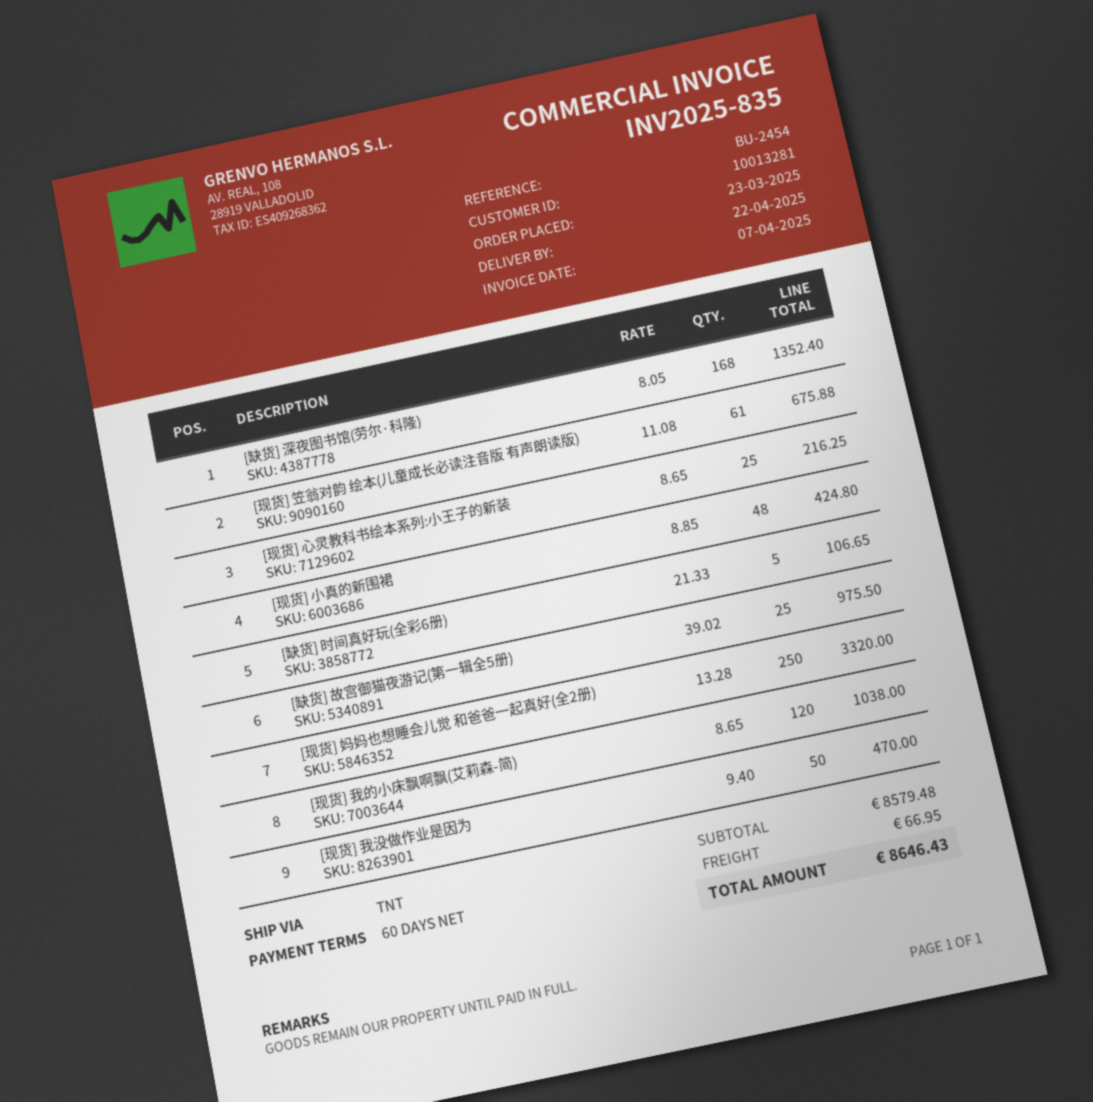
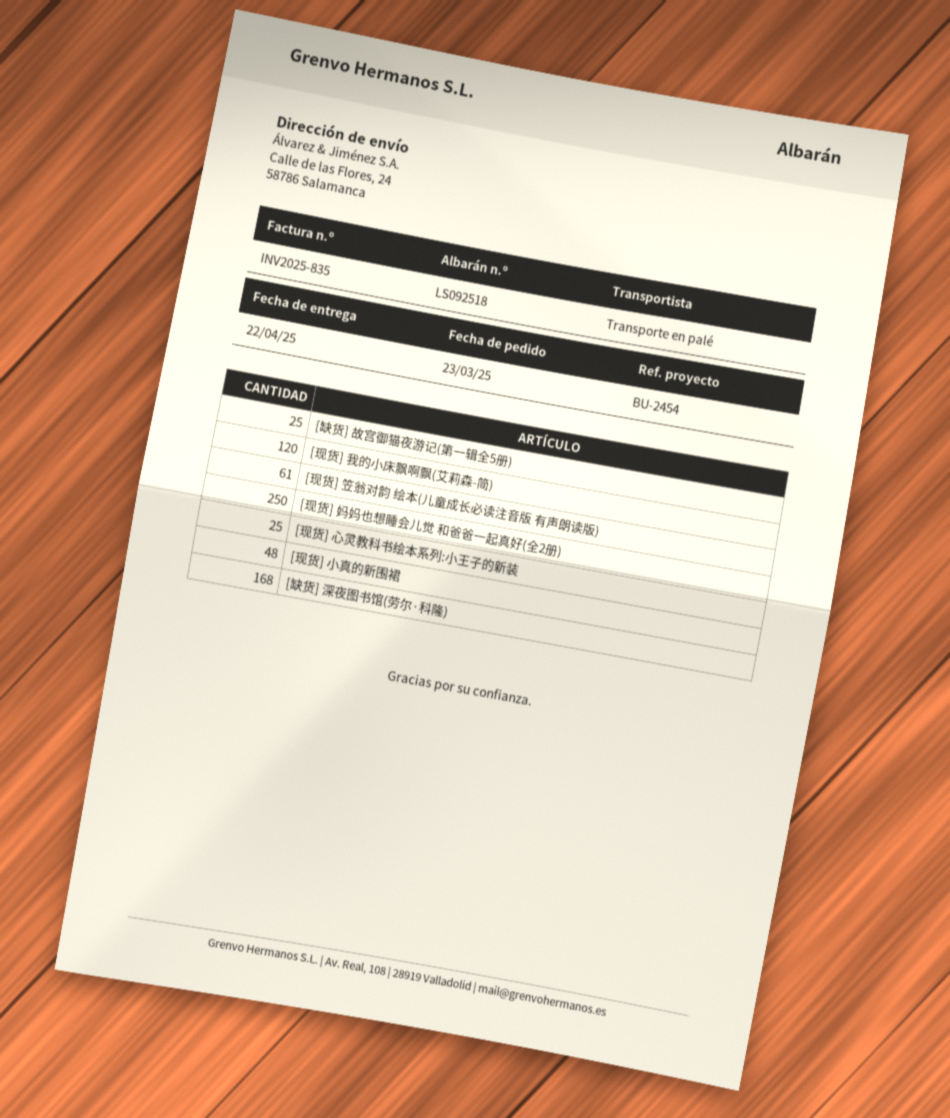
shipping method: TNT -> pallet freight
[缺货] 时间真好玩(全彩6册): 5 -> none
[现货] 我没做作业是因为: 50 -> none

